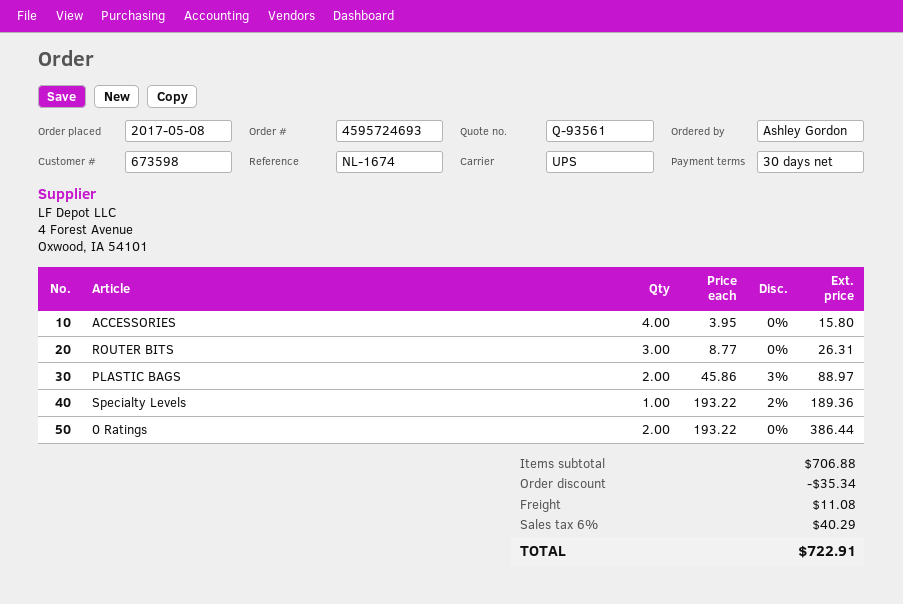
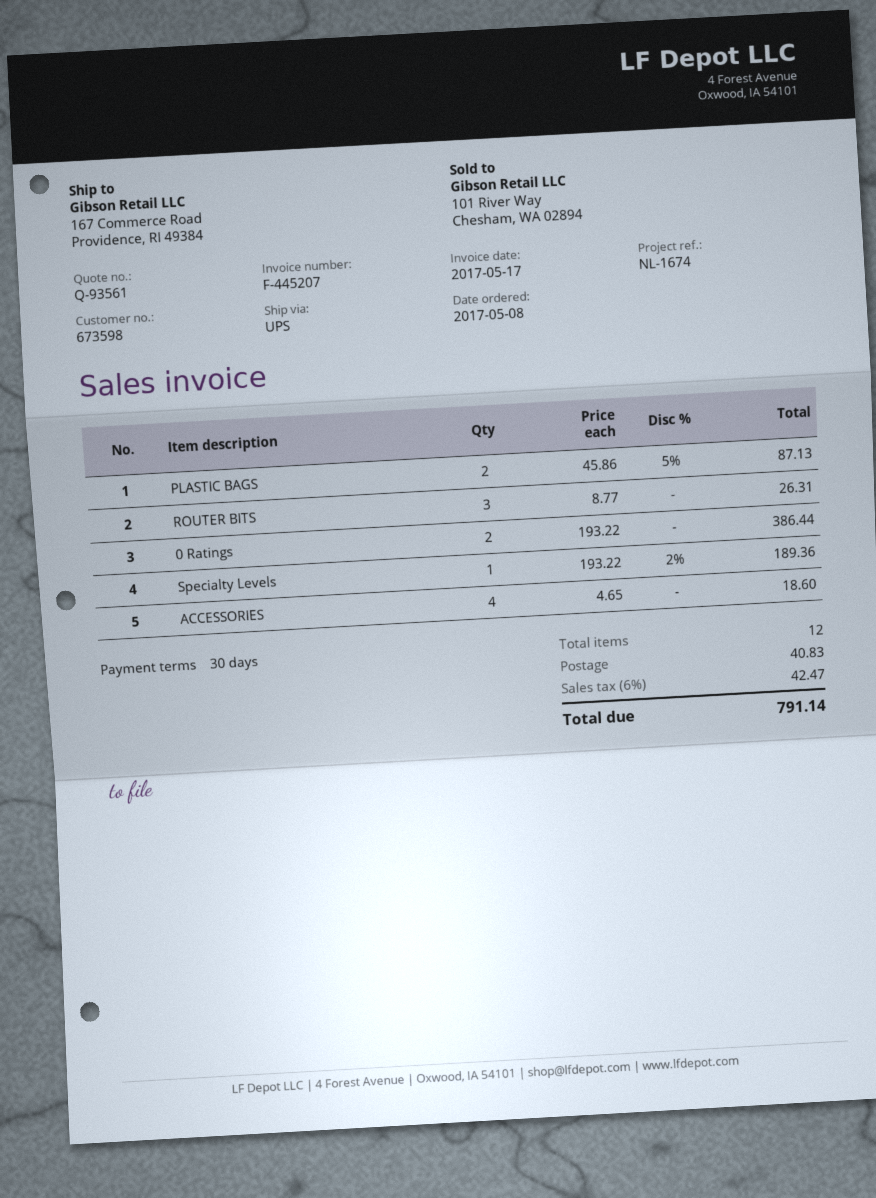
ACCESSORIES: 4 x 3.95 = 15.80 -> 4 x 4.65 = 18.60
PLASTIC BAGS: 2 x 45.86 - 3% = 88.97 -> 2 x 45.86 - 5% = 87.13
discount: 35.34 -> none
shipping: 11.08 -> 40.83
tax: 6% = 40.29 -> 6% = 42.47
total: 722.91 -> 791.14

